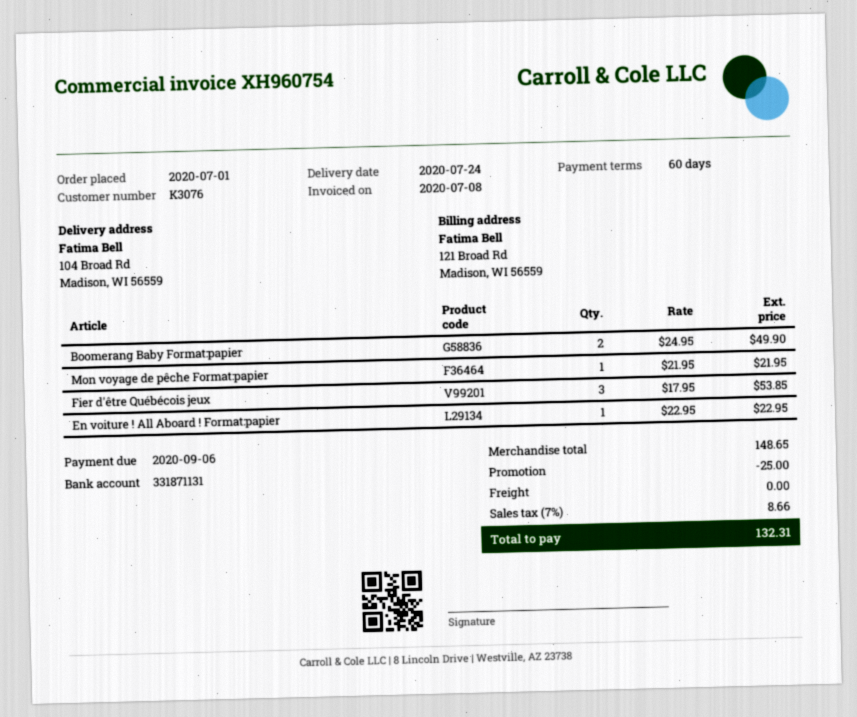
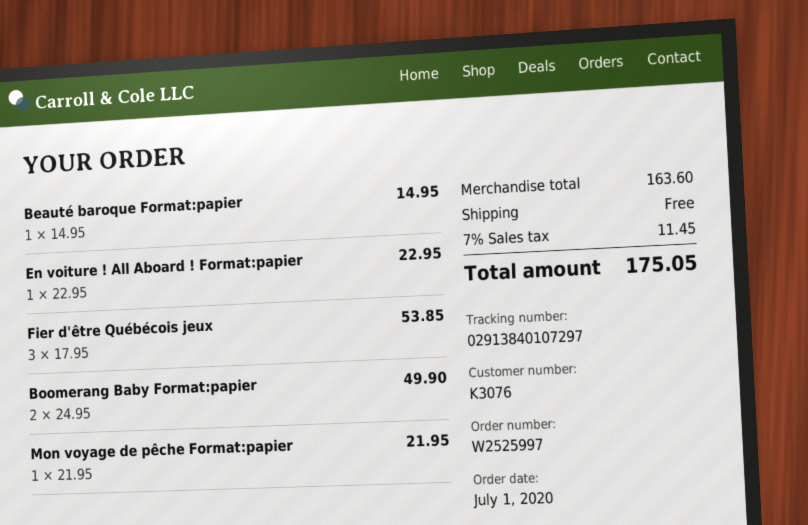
Beauté baroque Format:papier: none -> 1 x 14.95 = 14.95
subtotal: 148.65 -> 163.60
discount: 25.00 -> none
tax: 7% = 8.66 -> 7% = 11.45
total: 132.31 -> 175.05

